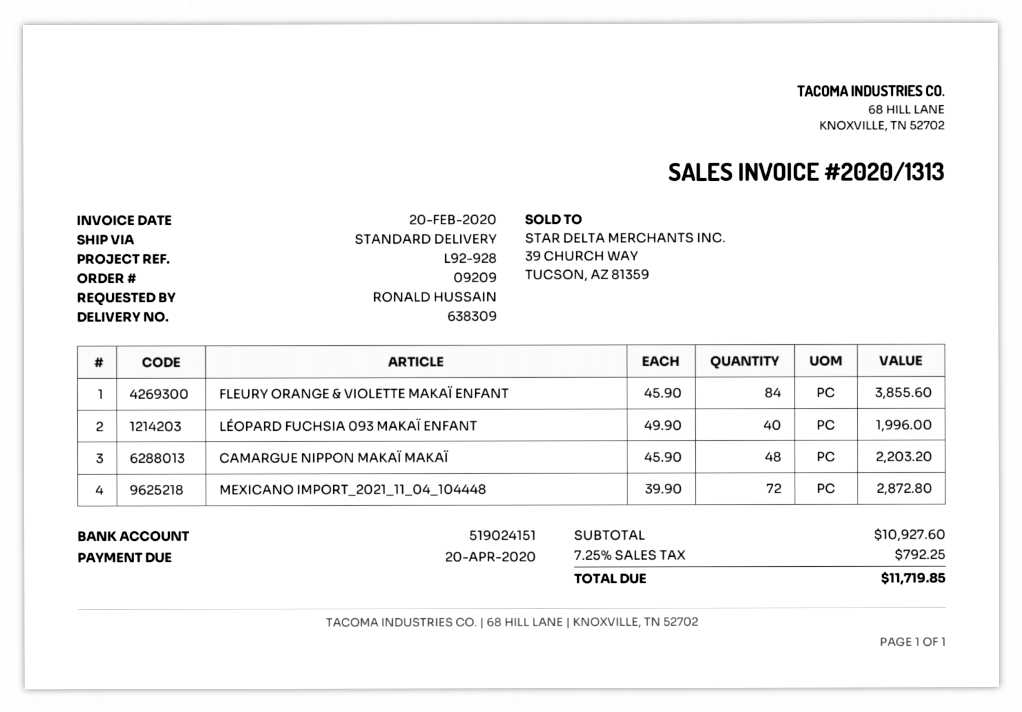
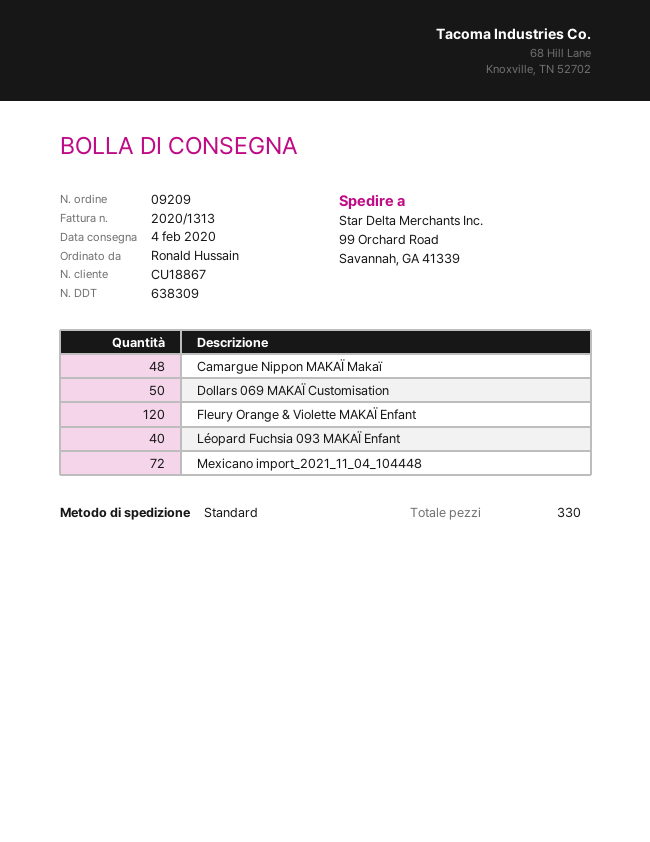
FLEURY ORANGE & VIOLETTE MAKAÏ ENFANT: 84 -> 120
Dollars 069 MAKAÏ Customisation: none -> 50

